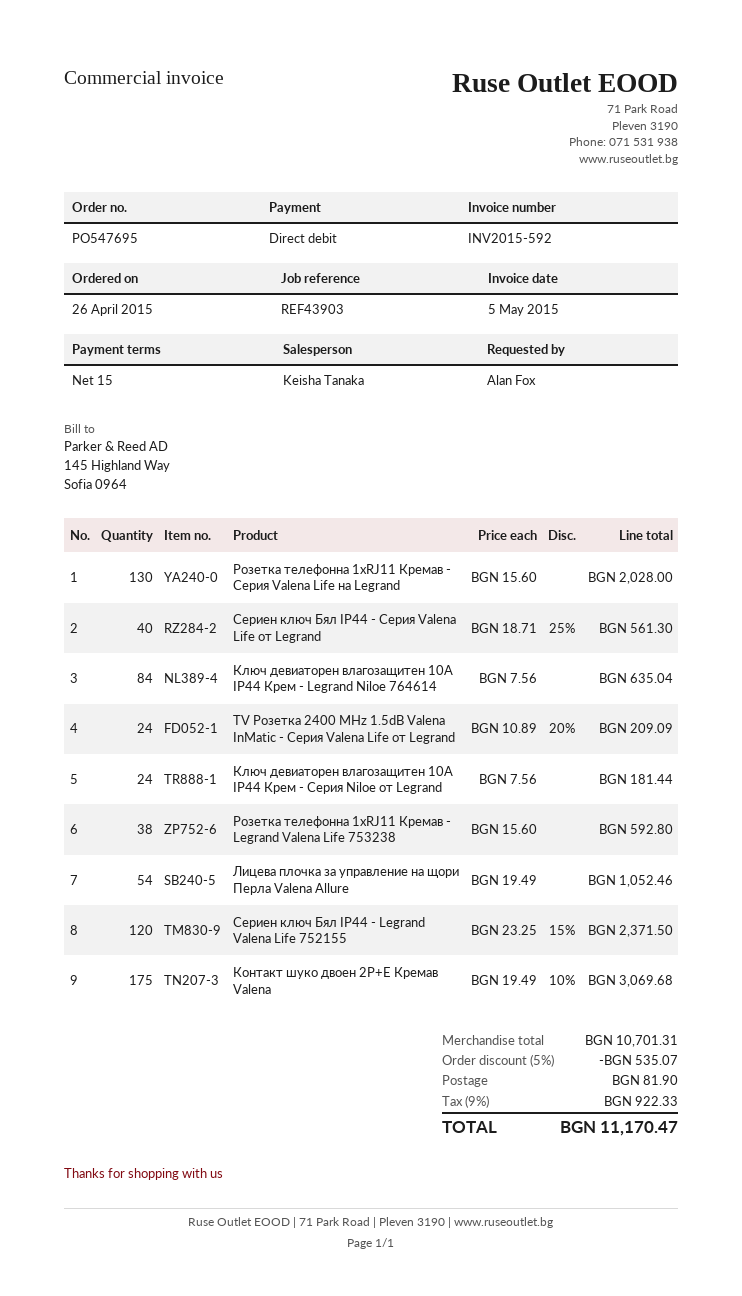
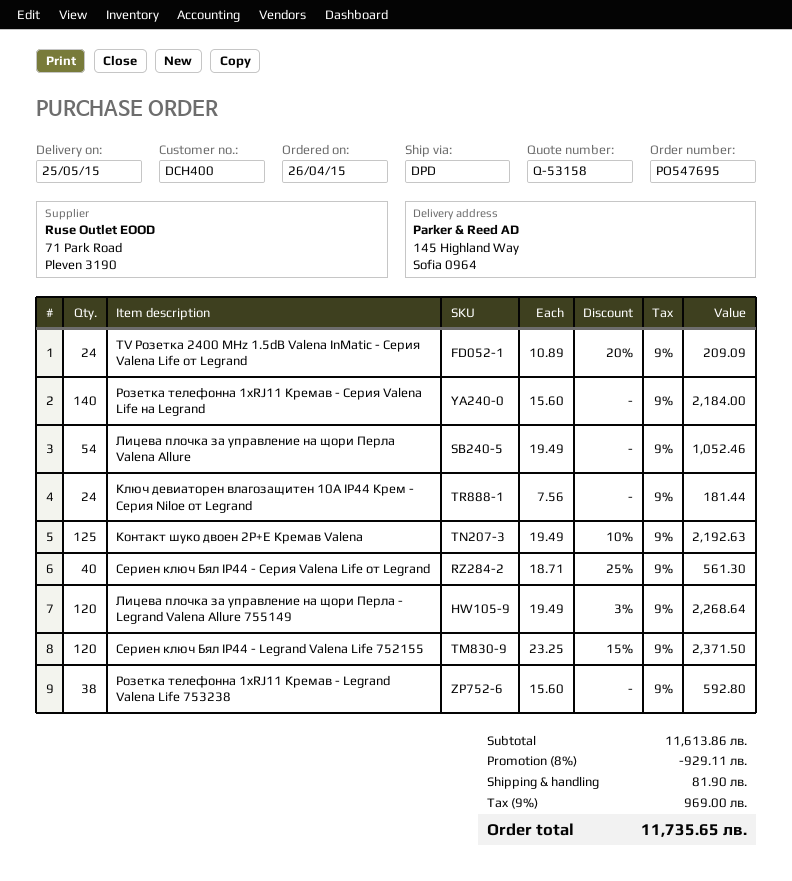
Розетка телефонна 1xRJ11 Кремав - Серия Valena Life на Legrand: 130 x 15.60 = 2028.00 -> 140 x 15.60 = 2184.00
Ключ девиаторен влагозащитен 10A IP44 Крем - Legrand Niloe 764614: 84 x 7.56 = 635.04 -> none
Контакт шуко двоен 2P+E Кремав Valena: 175 x 19.49 - 10% = 3069.68 -> 125 x 19.49 - 10% = 2192.63
Лицева плочка за управление на щори Перла - Legrand Valena Allure 755149: none -> 120 x 19.49 - 3% = 2268.64
subtotal: 10701.31 -> 11613.86
discount: 5% = 535.07 -> 8% = 929.11
tax: 9% = 922.33 -> 9% = 969.00
total: 11170.47 -> 11735.65

